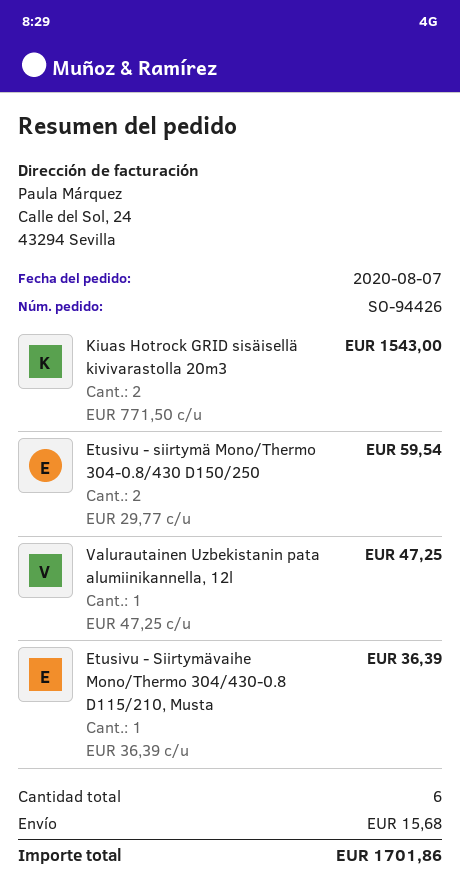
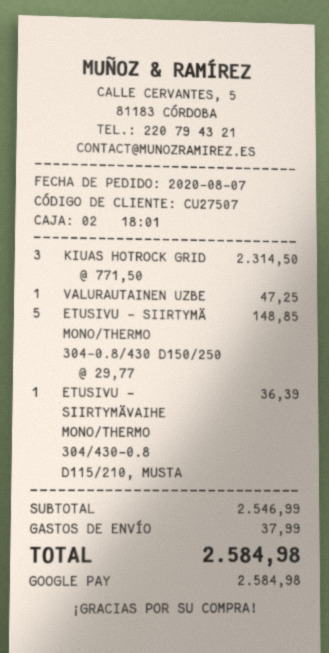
Kiuas Hotrock GRID sisäisellä kivivarastolla 20m3: 2 x 771.50 = 1543.00 -> 3 x 771.50 = 2314.50
Etusivu - siirtymä Mono/Thermo 304-0.8/430 D150/250: 2 x 29.77 = 59.54 -> 5 x 29.77 = 148.85
shipping: 15.68 -> 37.99
total: 1701.86 -> 2584.98

